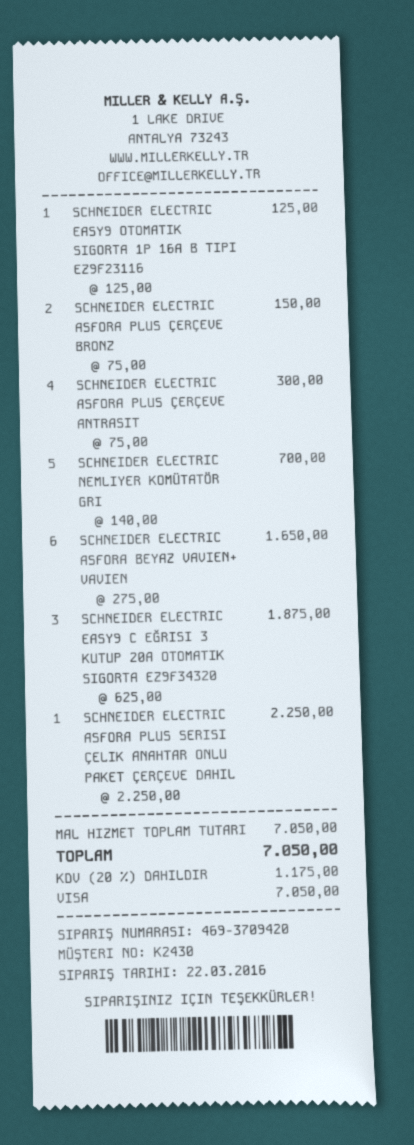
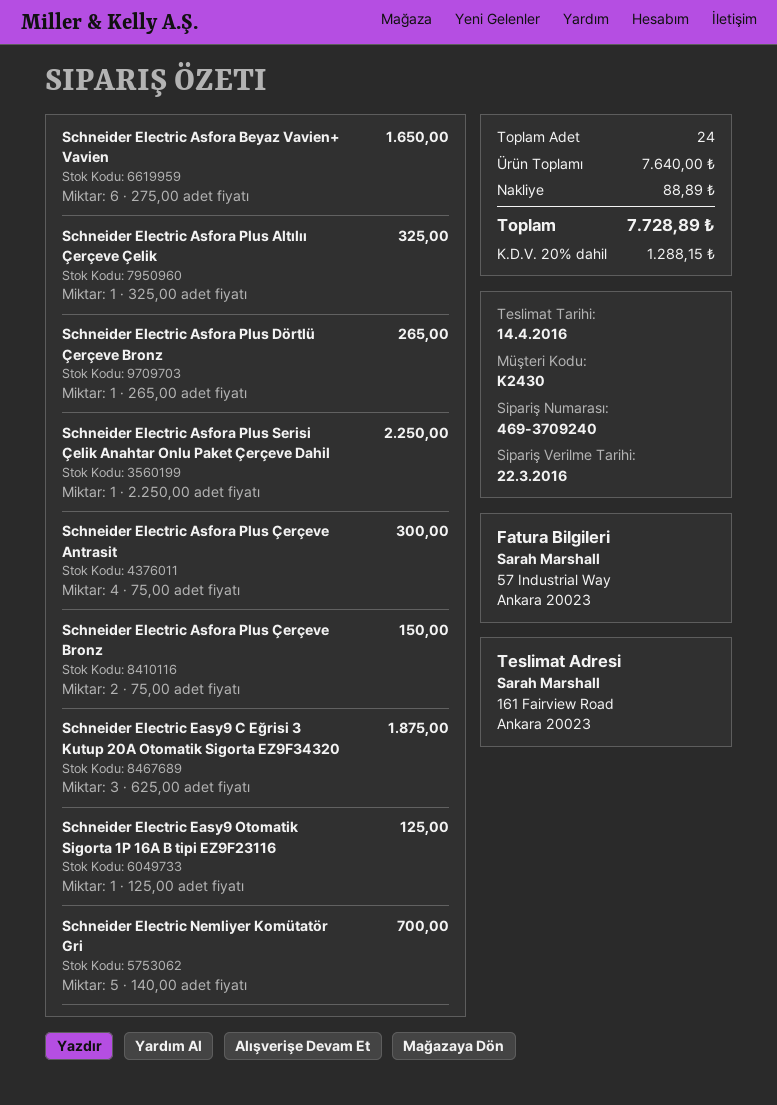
order number: 469-3709420 -> 469-3709240
Schneider Electric Asfora Plus Altılıı Çerçeve Çelik: none -> 1 x 325.00 = 325.00
Schneider Electric Asfora Plus Dörtlü Çerçeve Bronz: none -> 1 x 265.00 = 265.00
subtotal: 7050.00 -> 7640.00
shipping: none -> 88.89
tax: 20% = 1175.00 -> 20% = 1288.15
total: 7050.00 -> 7728.89

